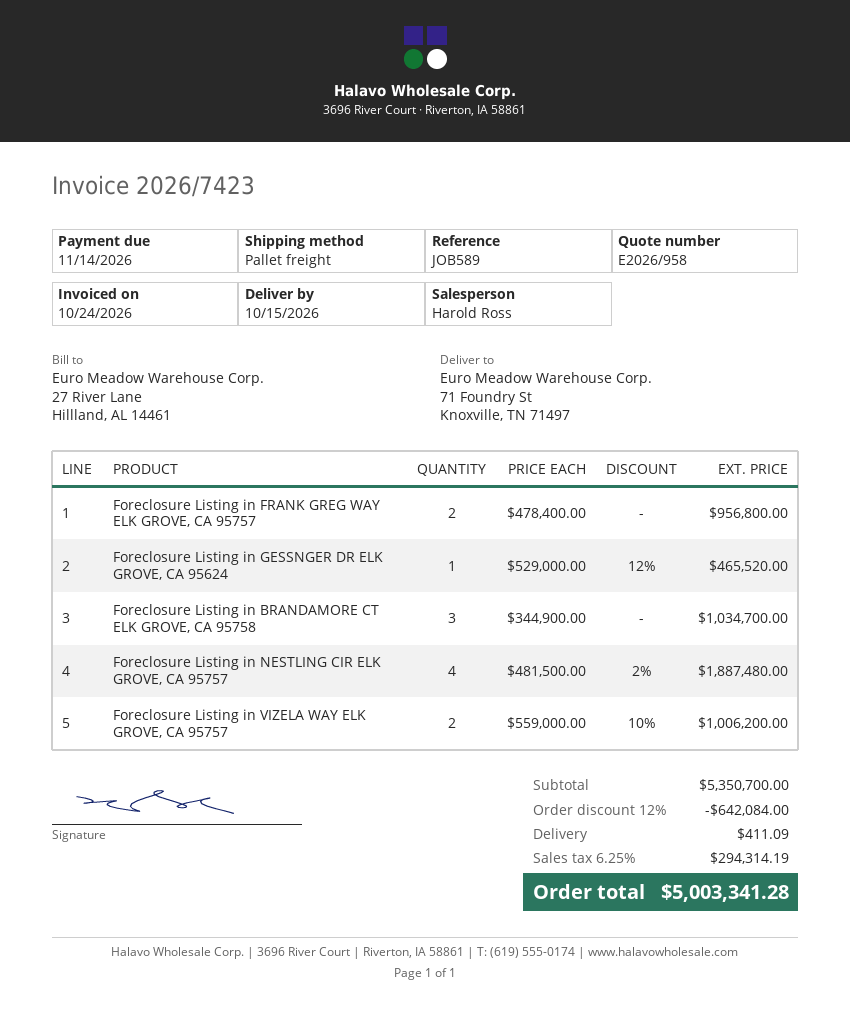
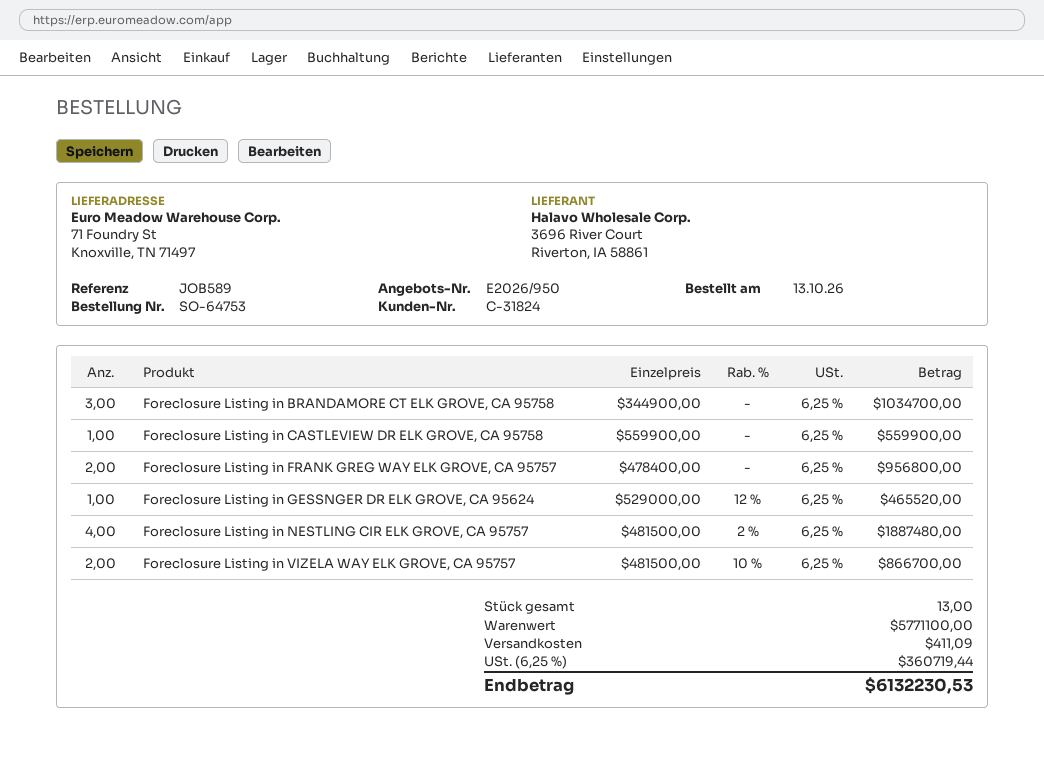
quote number: E2026/958 -> E2026/950
Foreclosure Listing in VIZELA WAY ELK GROVE, CA 95757: 2 x 559000.00 - 10% = 1006200.00 -> 2 x 481500.00 - 10% = 866700.00
Foreclosure Listing in CASTLEVIEW DR ELK GROVE, CA 95758: none -> 1 x 559900.00 = 559900.00
subtotal: 5350700.00 -> 5771100.00
discount: 12% = 642084.00 -> none
tax: 6.25% = 294314.19 -> 6.25% = 360719.44
total: 5003341.28 -> 6132230.53

